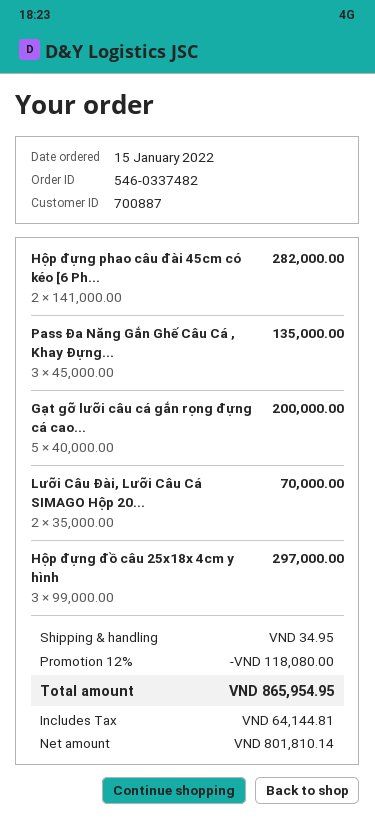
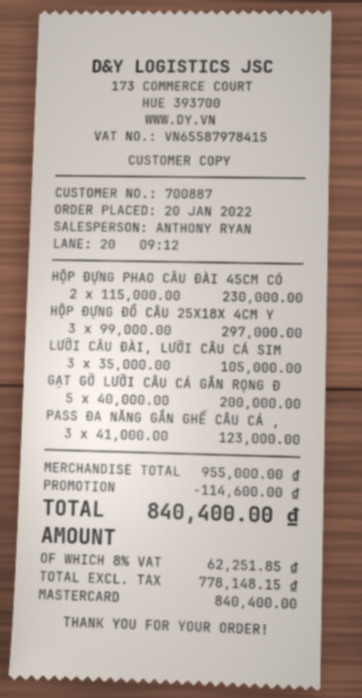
order date: 2022-01-15 -> 2022-01-20
Hộp đựng phao câu đài 45cm có kéo [6 Ph...: 2 x 141000.00 = 282000.00 -> 2 x 115000.00 = 230000.00
Pass Đa Năng Gắn Ghế Câu Cá , Khay Đựng...: 3 x 45000.00 = 135000.00 -> 3 x 41000.00 = 123000.00
Lưỡi Câu Đài, Lưỡi Câu Cá SIMAGO Hộp 20...: 2 x 35000.00 = 70000.00 -> 3 x 35000.00 = 105000.00
discount: 118080.00 -> 114600.00
shipping: 34.95 -> none
net: 801810.14 -> 778148.15
tax: 64144.81 -> 62251.85
total: 865954.95 -> 840400.00

